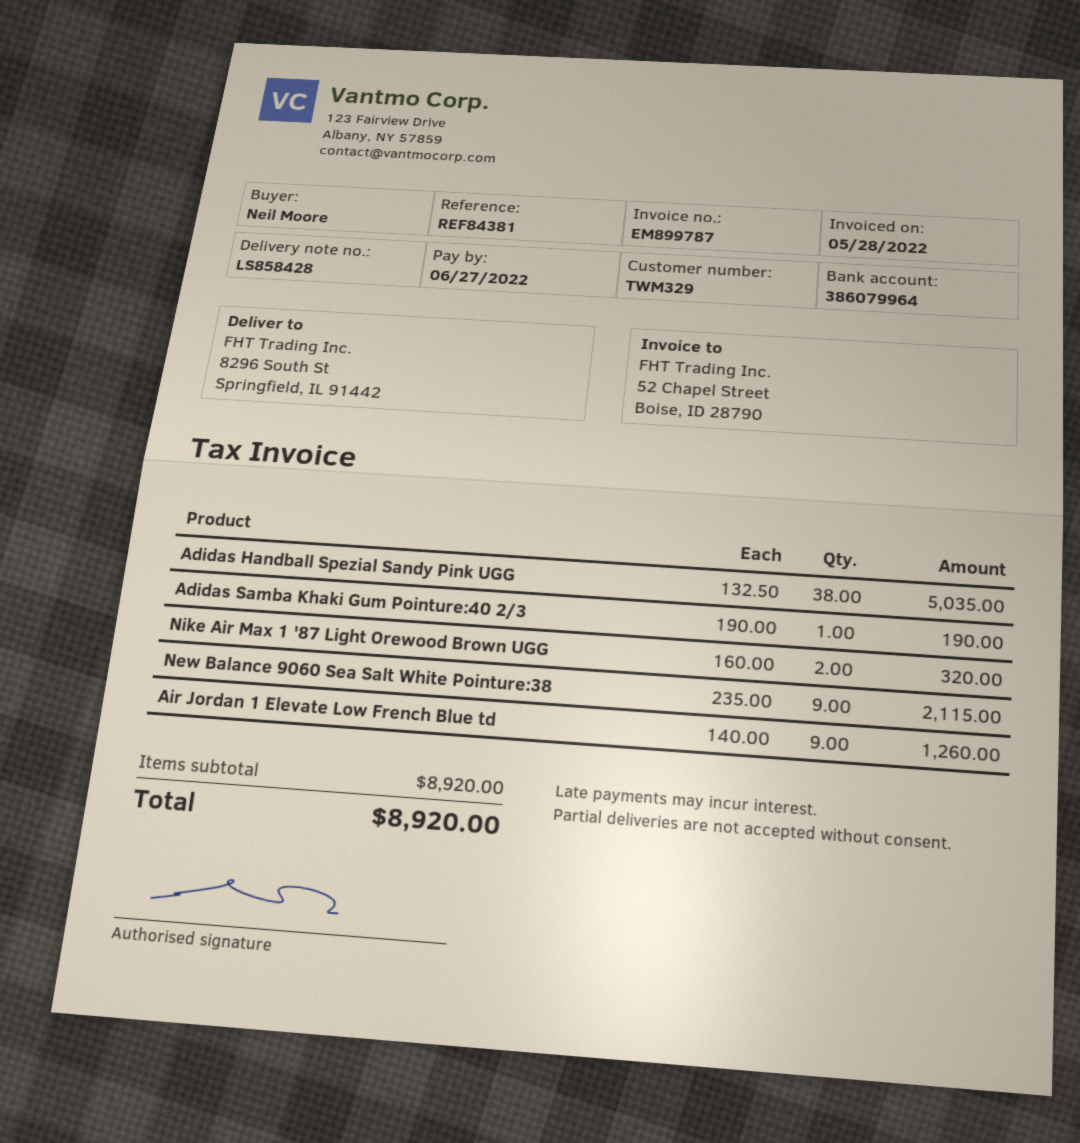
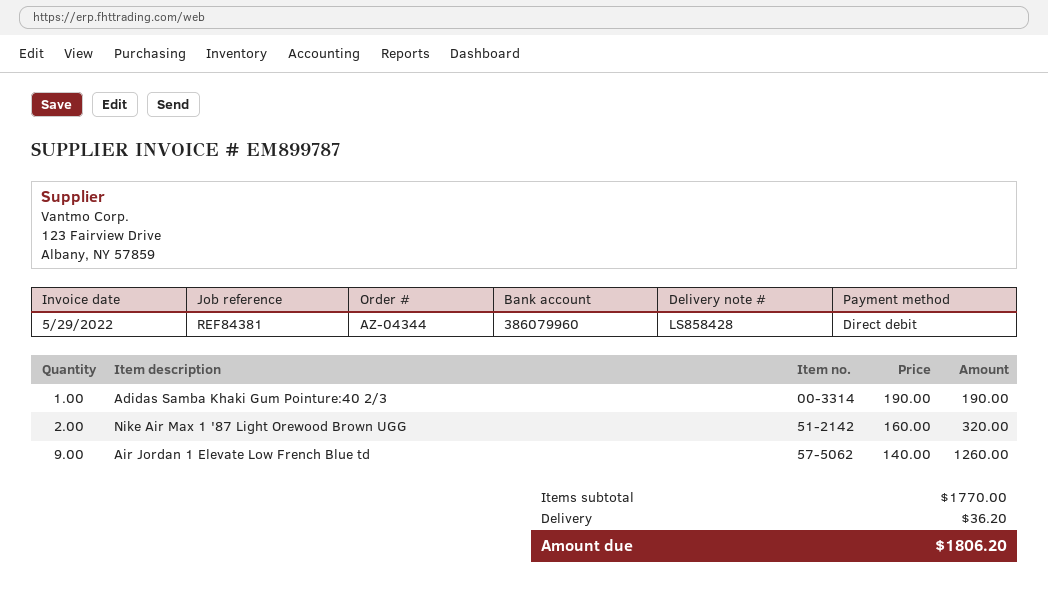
invoice date: 2022-05-28 -> 2022-05-29
bank account: 386079964 -> 386079960
Adidas Handball Spezial Sandy Pink UGG: 38 x 132.50 = 5035.00 -> none
New Balance 9060 Sea Salt White Pointure:38: 9 x 235.00 = 2115.00 -> none
subtotal: 8920.00 -> 1770.00
shipping: none -> 36.20
total: 8920.00 -> 1806.20

